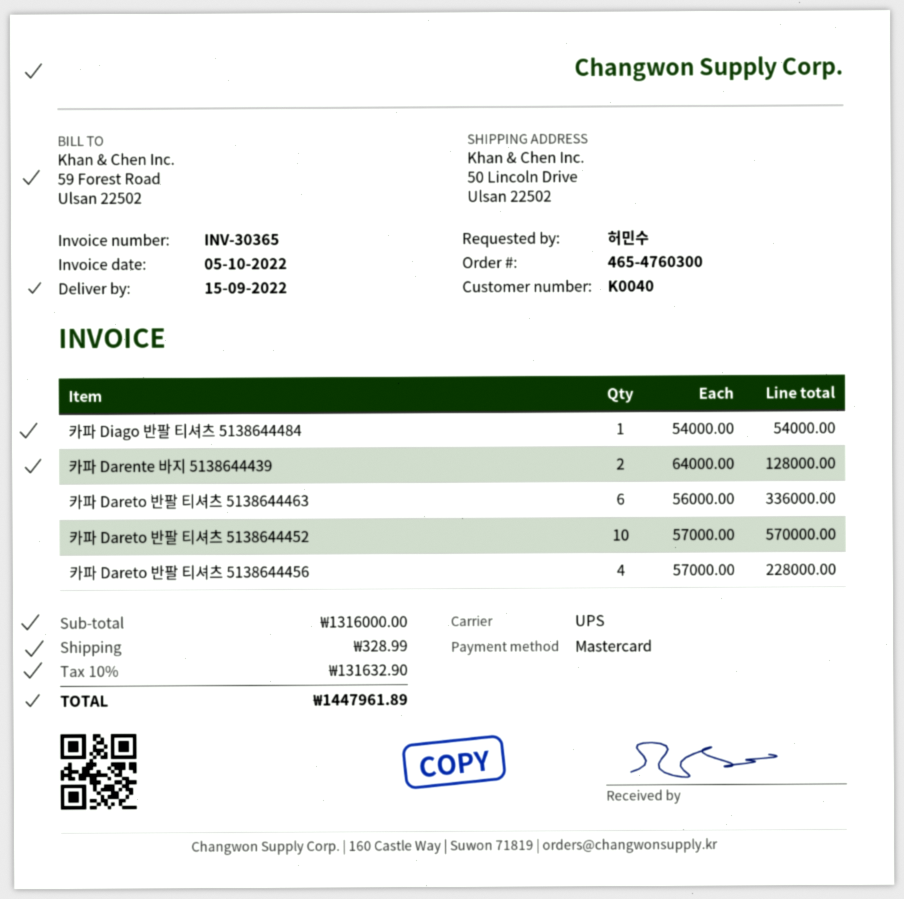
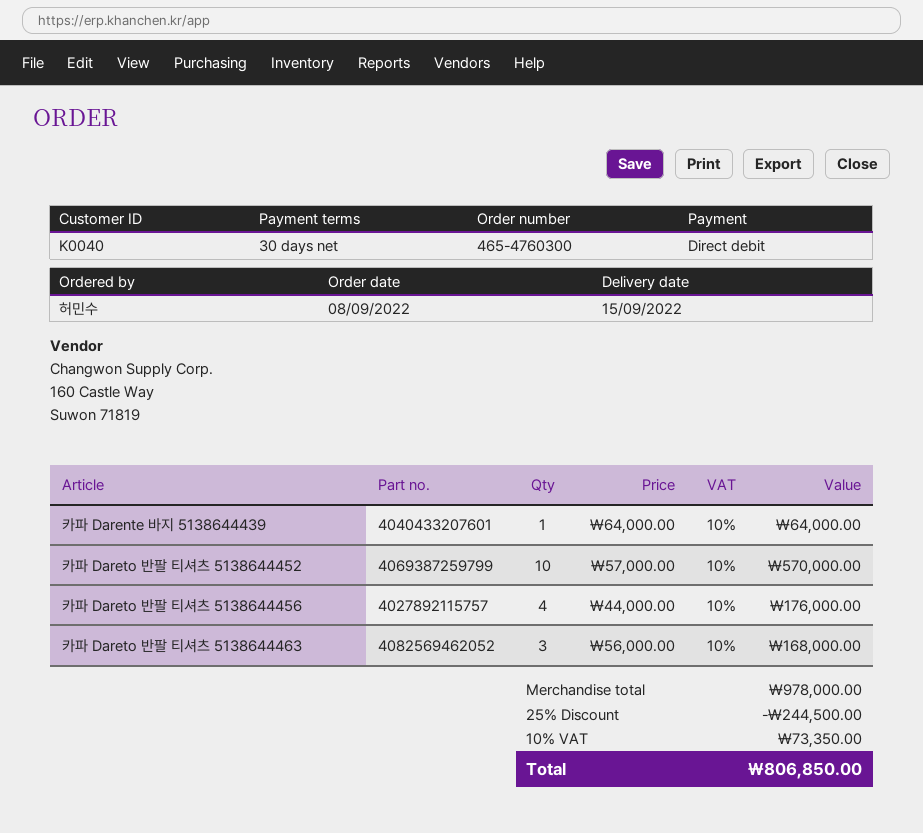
payment method: Mastercard -> direct debit
카파 Diago 반팔 티셔츠 5138644484: 1 x 54000.00 = 54000.00 -> none
카파 Darente 바지 5138644439: 2 x 64000.00 = 128000.00 -> 1 x 64000.00 = 64000.00
카파 Dareto 반팔 티셔츠 5138644463: 6 x 56000.00 = 336000.00 -> 3 x 56000.00 = 168000.00
카파 Dareto 반팔 티셔츠 5138644456: 4 x 57000.00 = 228000.00 -> 4 x 44000.00 = 176000.00
subtotal: 1316000.00 -> 978000.00
discount: none -> 25% = 244500.00
shipping: 328.99 -> none
tax: 10% = 131632.90 -> 10% = 73350.00
total: 1447961.89 -> 806850.00

